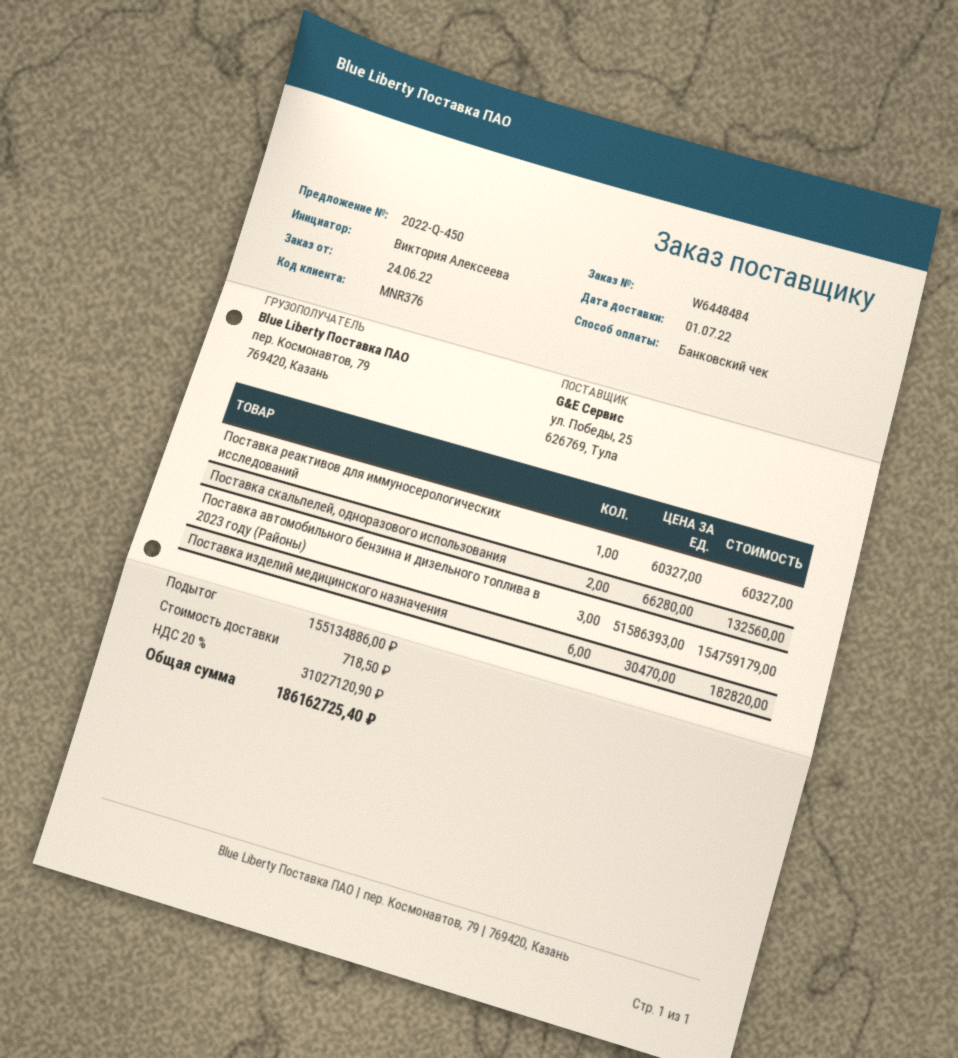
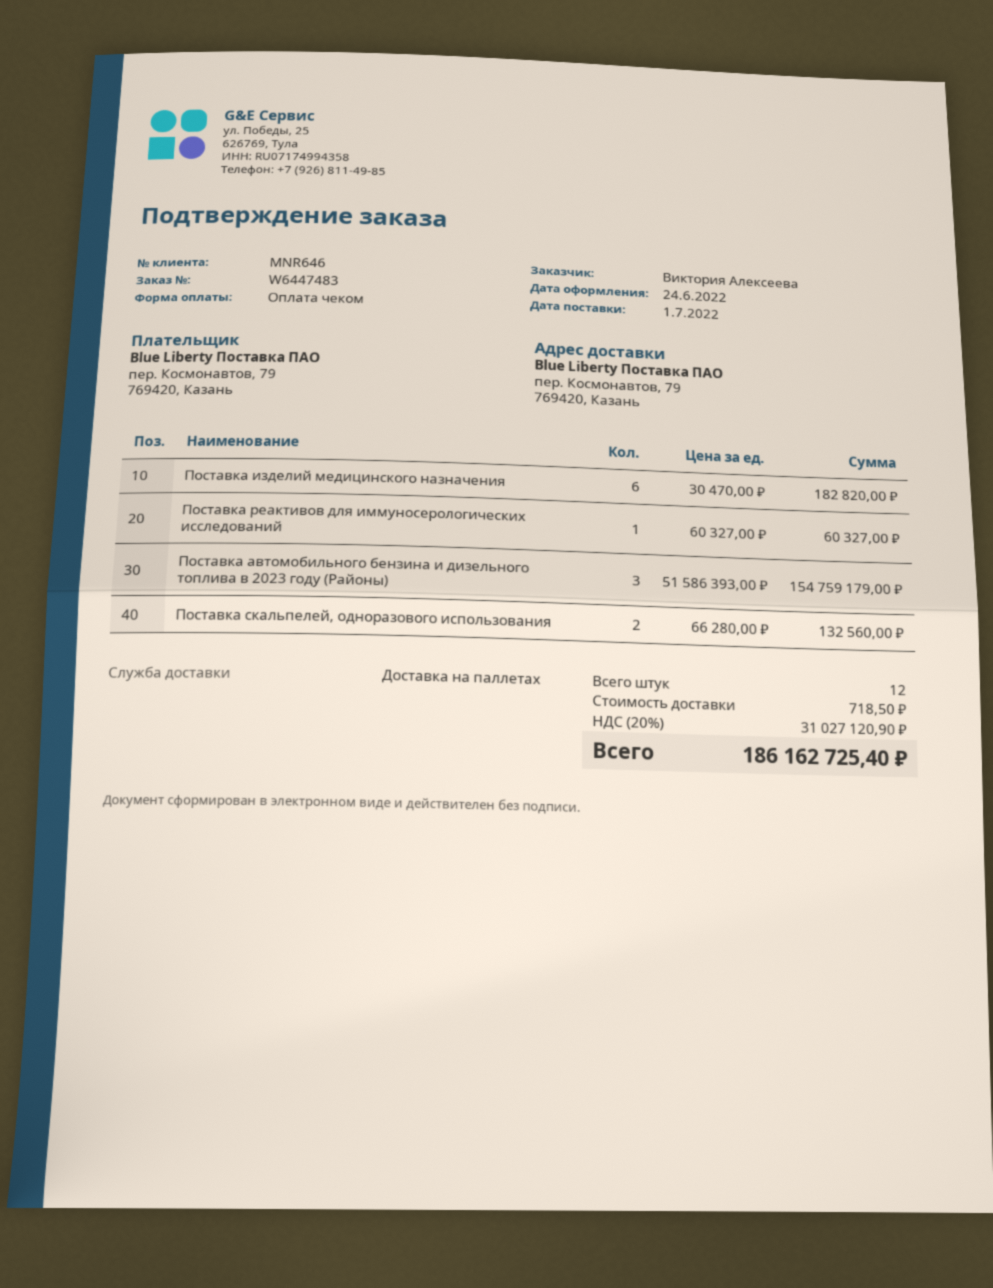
order number: W6448484 -> W6447483
customer number: MNR376 -> MNR646

